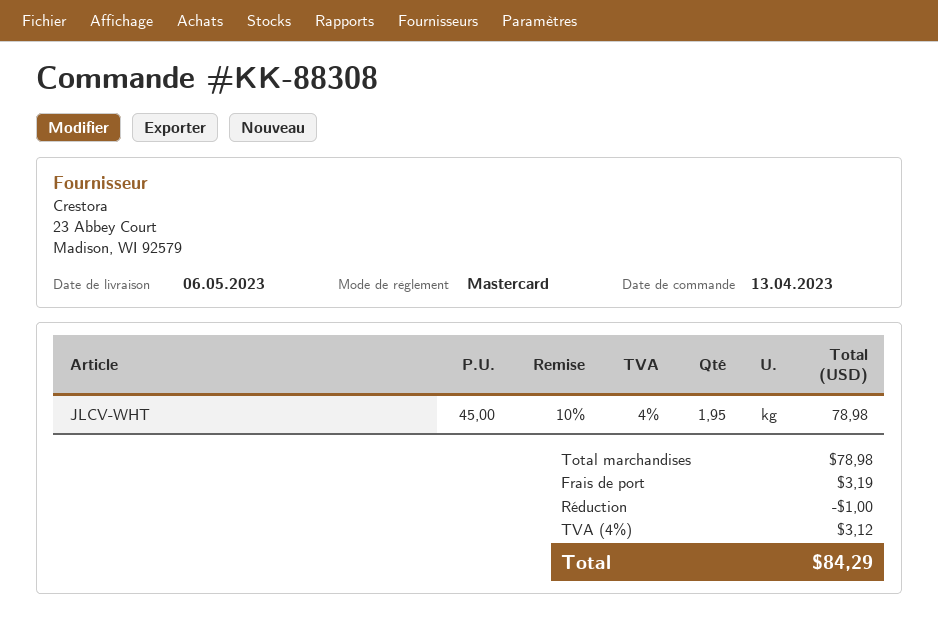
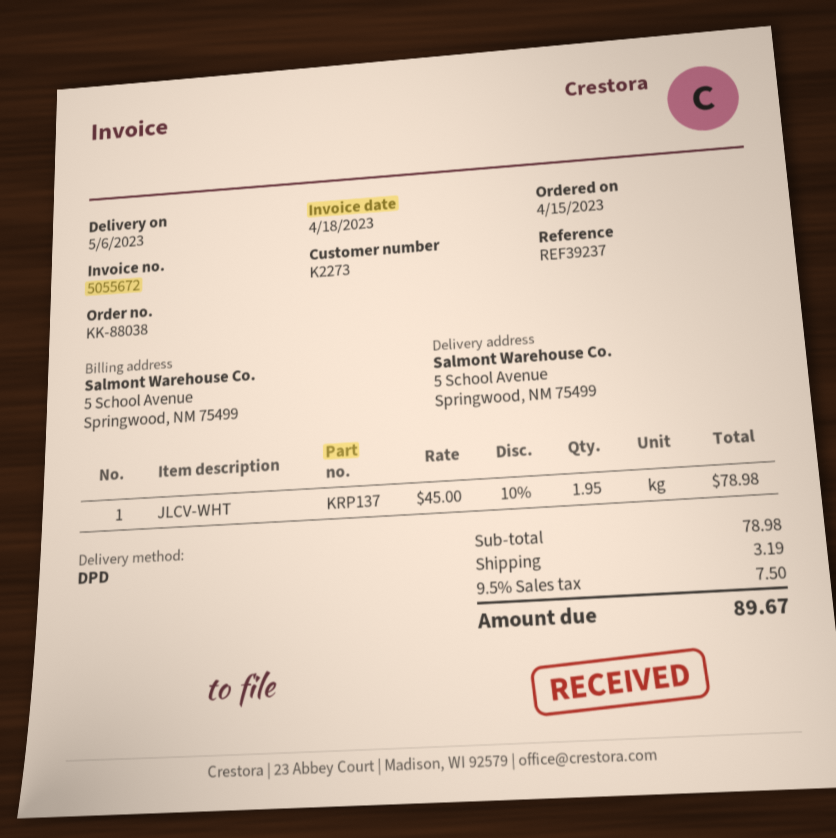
order number: KK-88308 -> KK-88038
order date: 2023-04-13 -> 2023-04-15
discount: 1.00 -> none
tax: 4% = 3.12 -> 9.5% = 7.50
total: 84.29 -> 89.67

